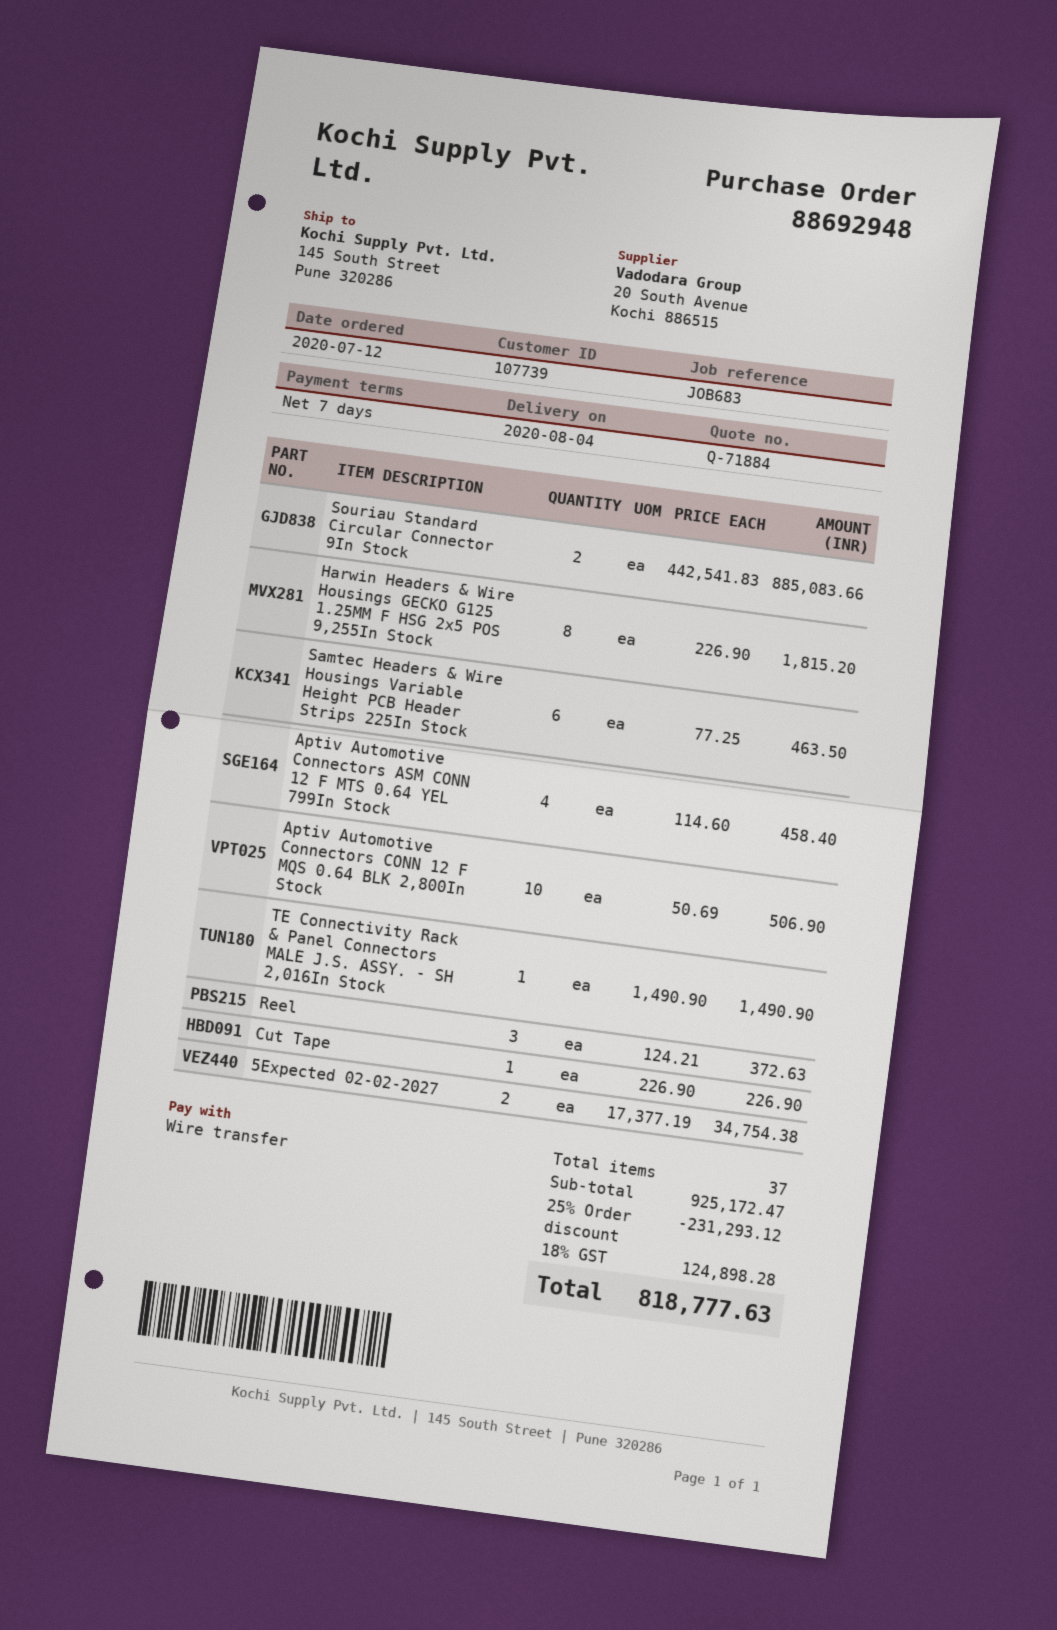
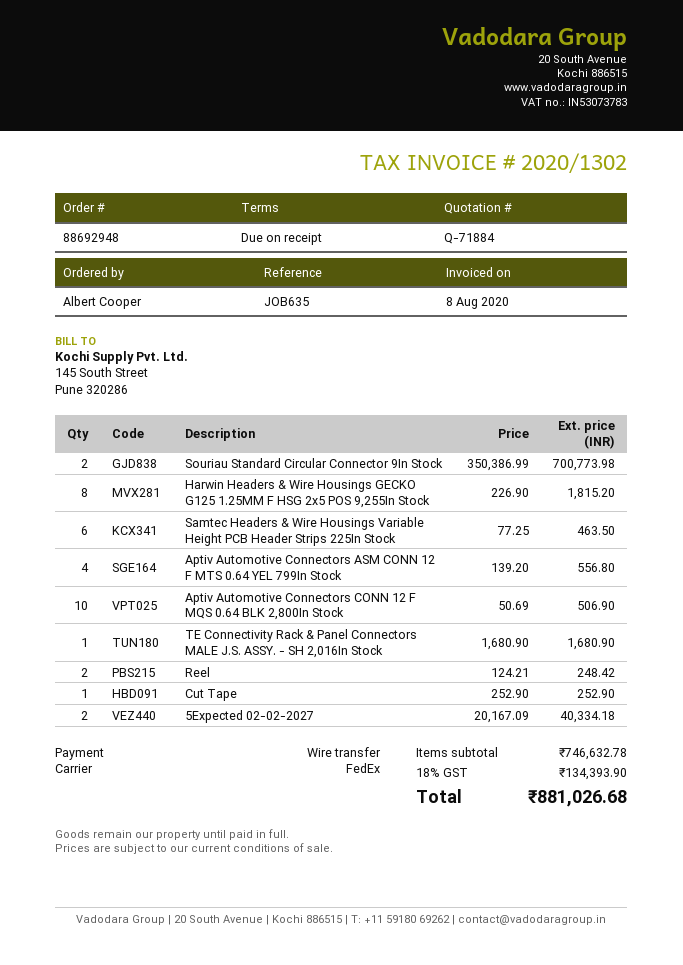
payment terms: 7 days -> on receipt
reference: JOB683 -> JOB635
Souriau Standard Circular Connector 9In Stock: 2 x 442541.83 = 885083.66 -> 2 x 350386.99 = 700773.98
Aptiv Automotive Connectors ASM CONN 12 F MTS 0.64 YEL 799In Stock: 4 x 114.60 = 458.40 -> 4 x 139.20 = 556.80
TE Connectivity Rack & Panel Connectors MALE J.S. ASSY. - SH 2,016In Stock: 1 x 1490.90 = 1490.90 -> 1 x 1680.90 = 1680.90
Reel: 3 x 124.21 = 372.63 -> 2 x 124.21 = 248.42
Cut Tape: 1 x 226.90 = 226.90 -> 1 x 252.90 = 252.90
5Expected 02-02-2027: 2 x 17377.19 = 34754.38 -> 2 x 20167.09 = 40334.18
subtotal: 925172.47 -> 746632.78
discount: 25% = 231293.12 -> none
tax: 18% = 124898.28 -> 18% = 134393.90
total: 818777.63 -> 881026.68

